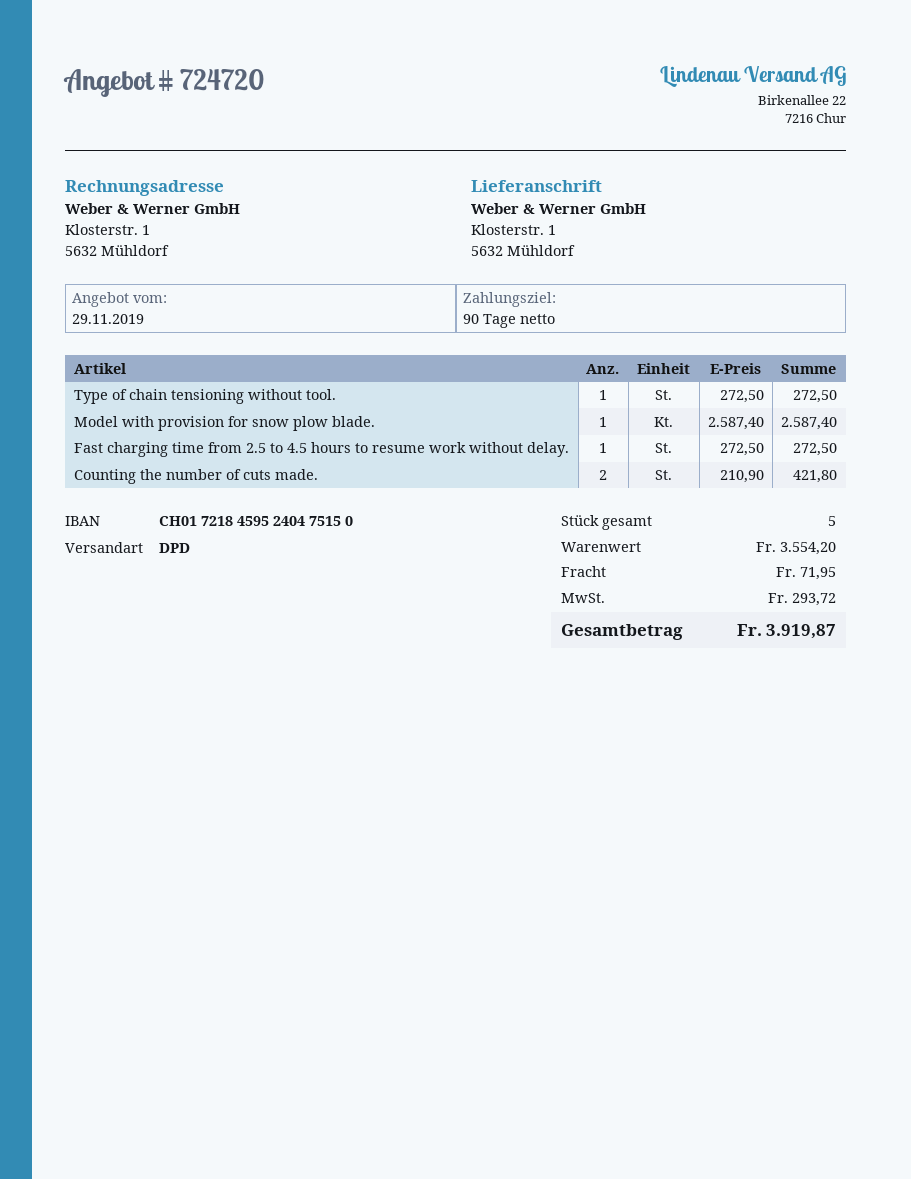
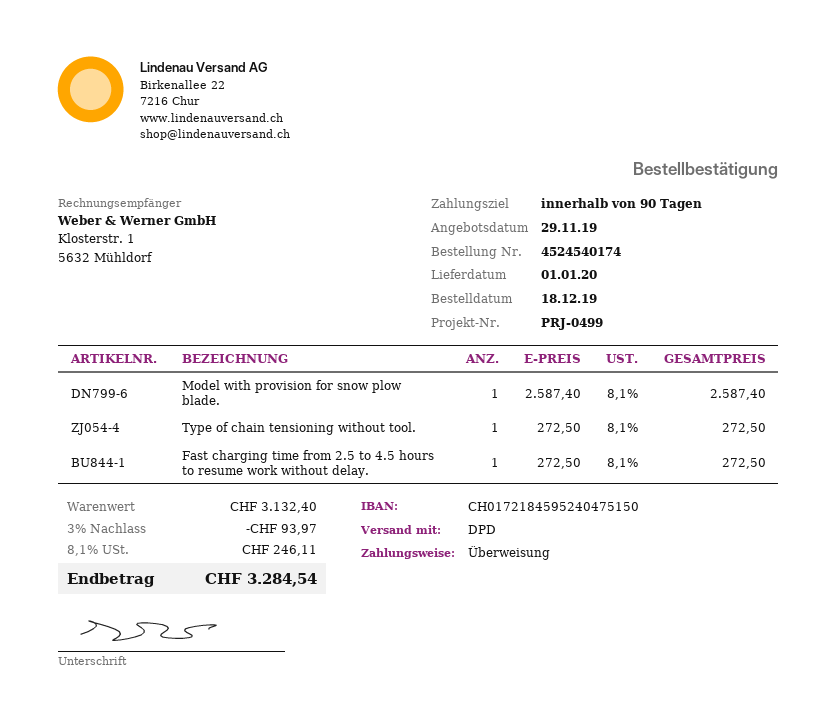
Counting the number of cuts made.: 2 x 210.90 = 421.80 -> none
subtotal: 3554.20 -> 3132.40
discount: none -> 3% = 93.97
shipping: 71.95 -> none
tax: 293.72 -> 246.11
total: 3919.87 -> 3284.54

